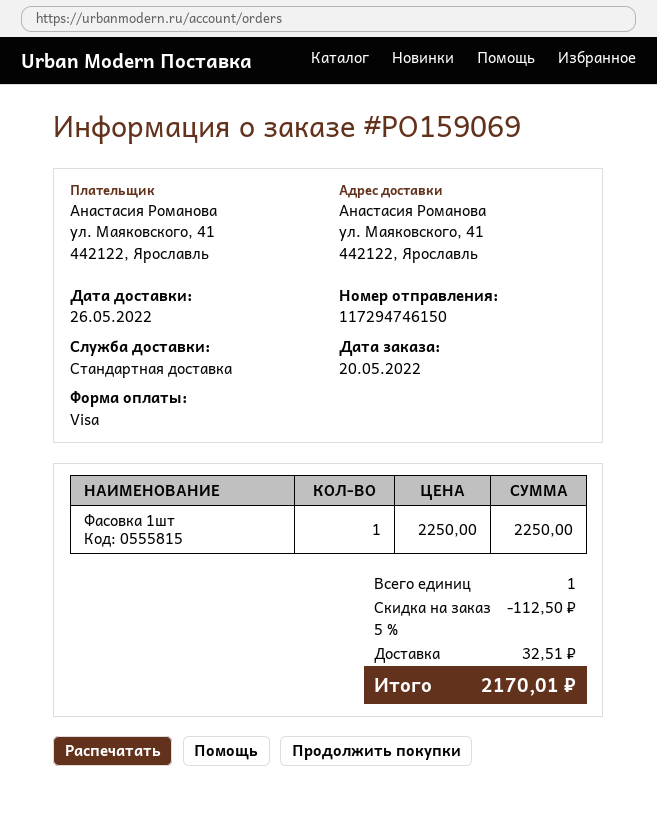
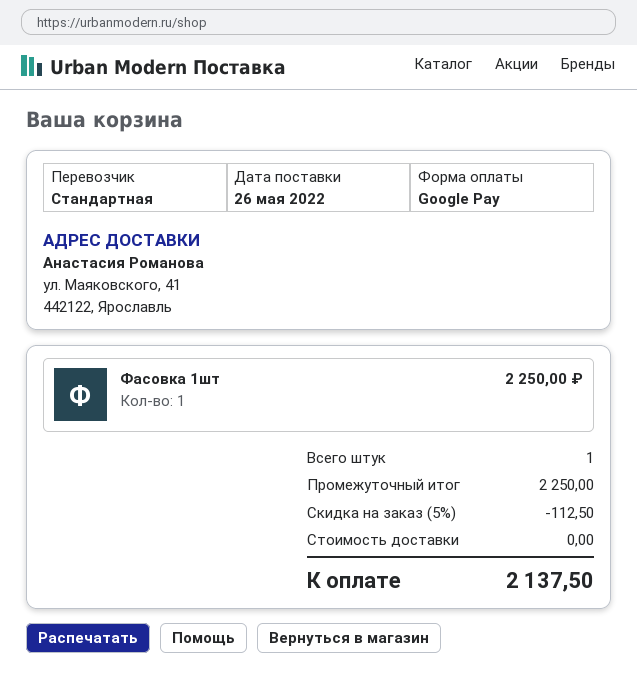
payment method: Visa -> Google Pay
shipping: 32.51 -> 0.00
total: 2170.01 -> 2137.50

